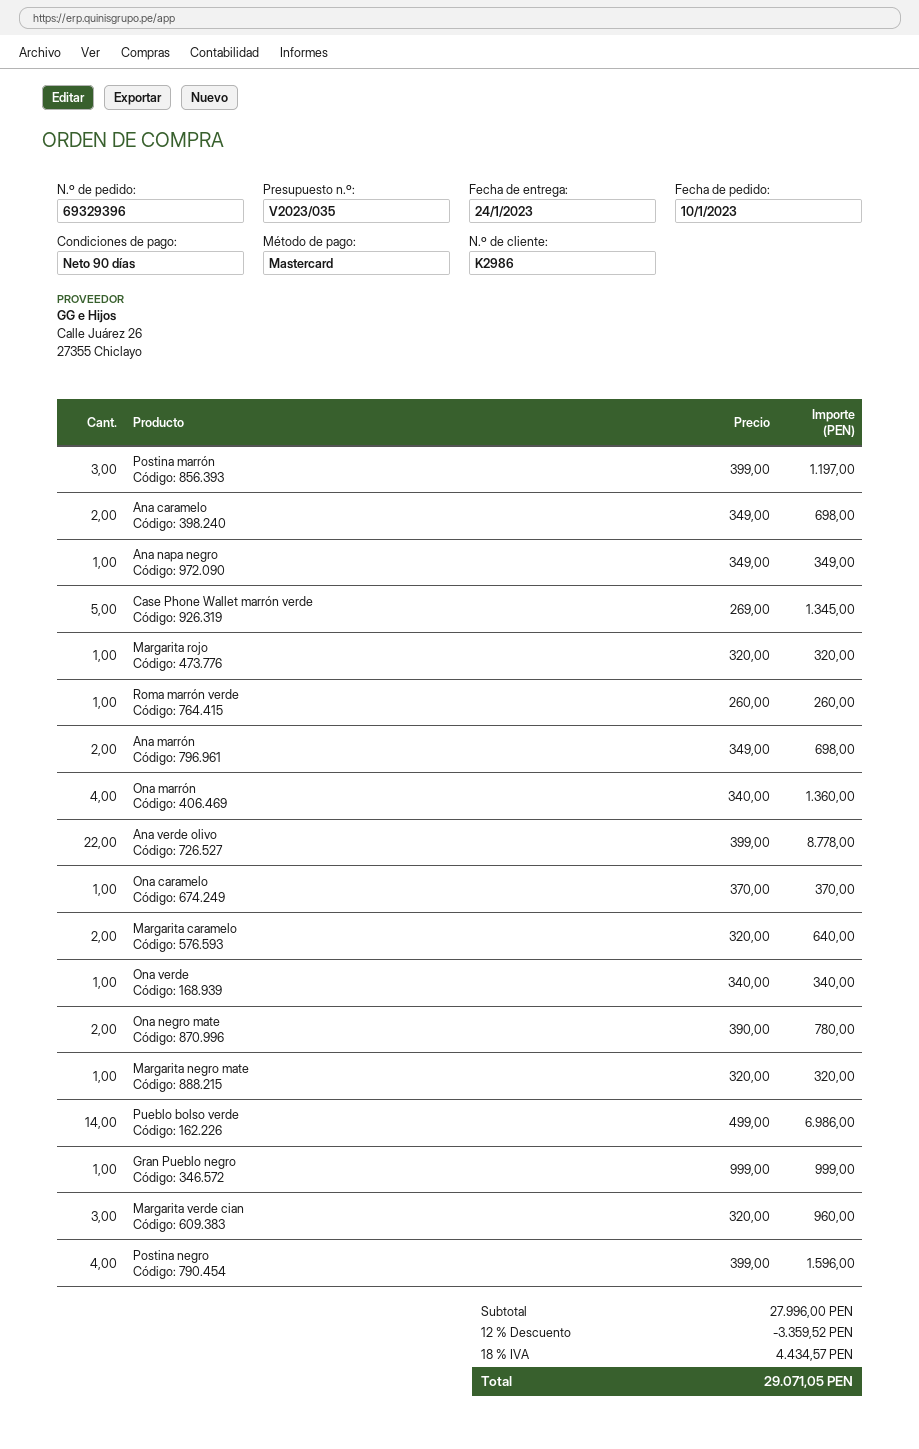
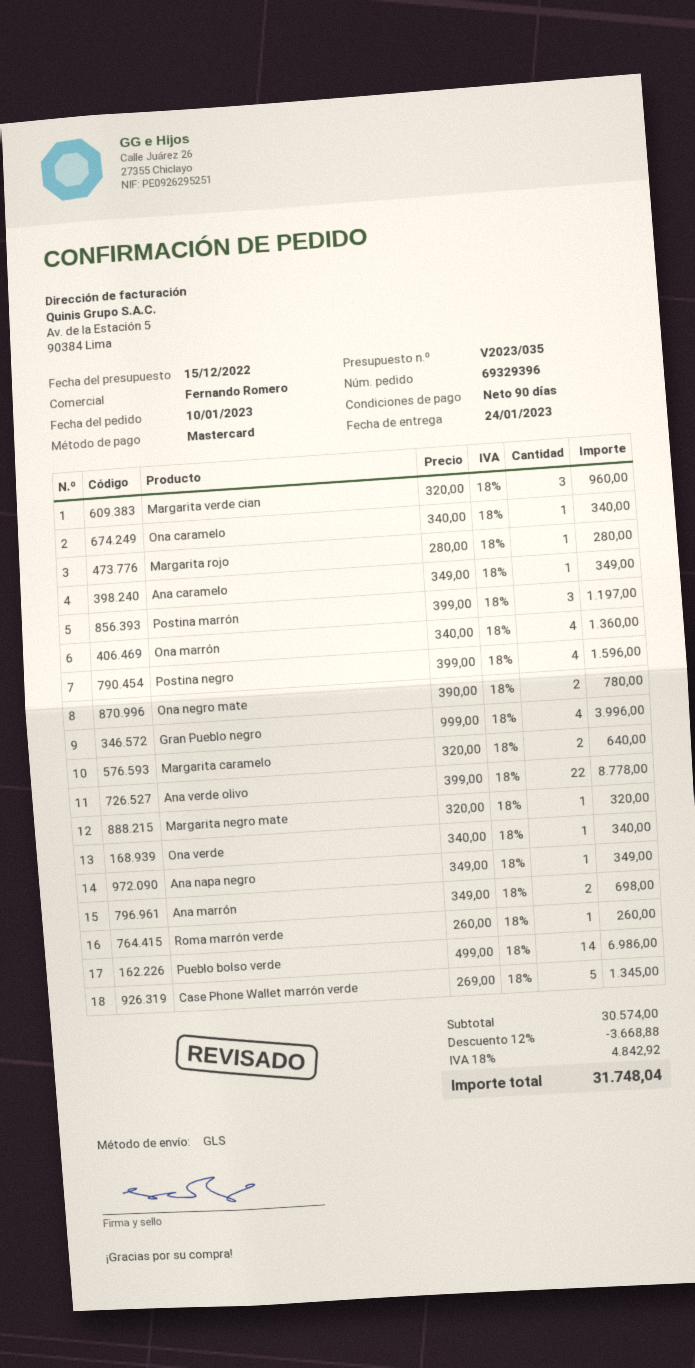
Ana caramelo: 2 x 349.00 = 698.00 -> 1 x 349.00 = 349.00
Margarita rojo: 1 x 320.00 = 320.00 -> 1 x 280.00 = 280.00
Ona caramelo: 1 x 370.00 = 370.00 -> 1 x 340.00 = 340.00
Gran Pueblo negro: 1 x 999.00 = 999.00 -> 4 x 999.00 = 3996.00
subtotal: 27996.00 -> 30574.00
discount: 12% = 3359.52 -> 12% = 3668.88
tax: 18% = 4434.57 -> 18% = 4842.92
total: 29071.05 -> 31748.04

